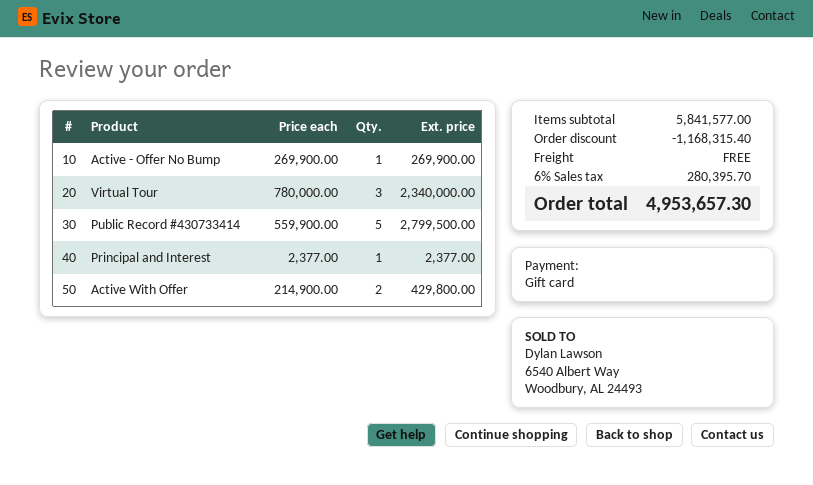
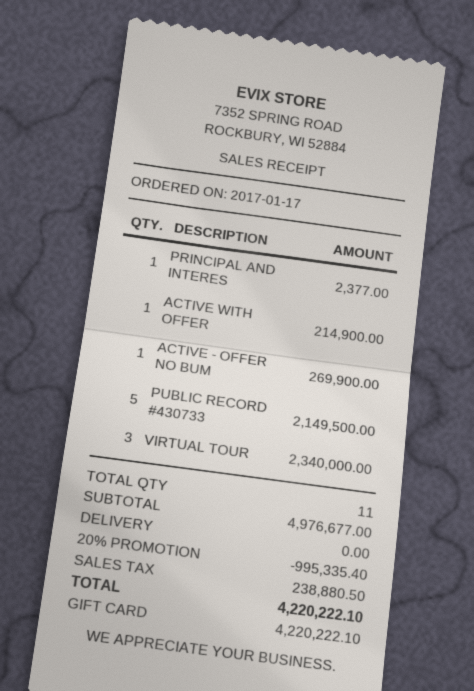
Public Record #430733414: 5 for 2799500.00 -> 5 for 2149500.00
Active With Offer: 2 for 429800.00 -> 1 for 214900.00
subtotal: 5841577.00 -> 4976677.00
discount: 1168315.40 -> 995335.40
tax: 280395.70 -> 238880.50
total: 4953657.30 -> 4220222.10

